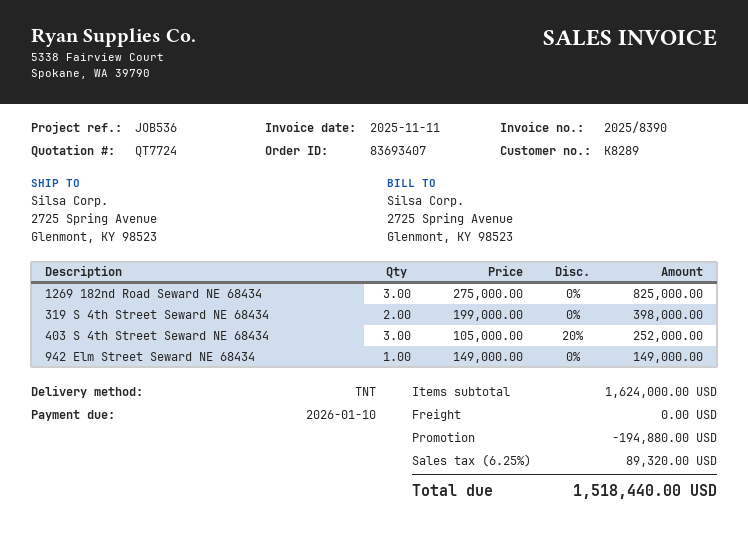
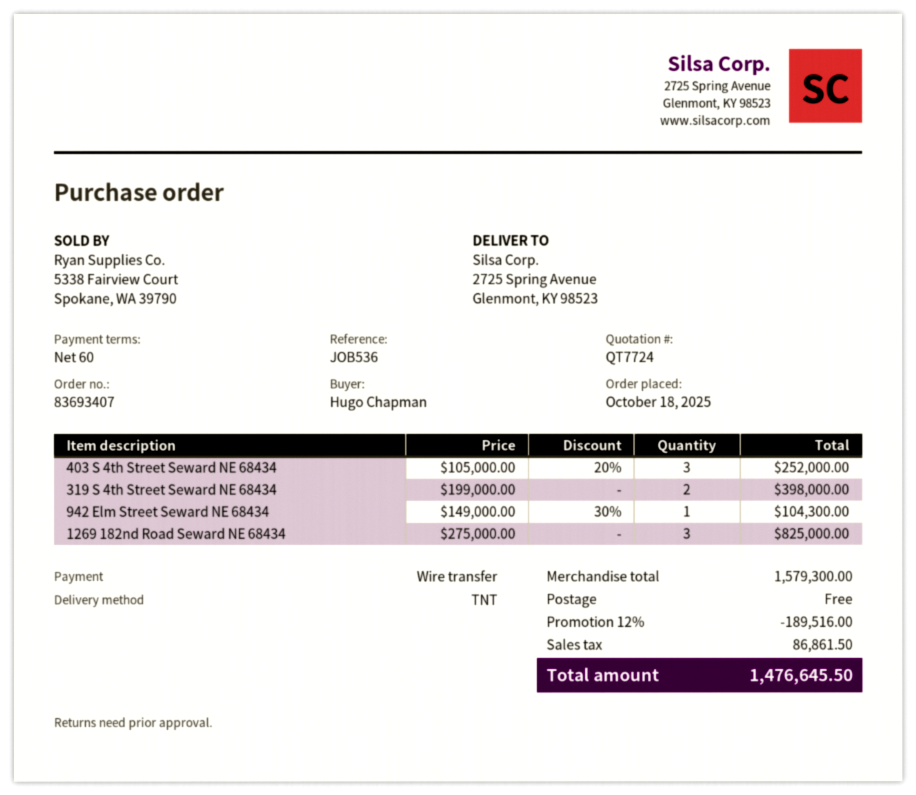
942 Elm Street Seward NE 68434: 1 x 149000.00 = 149000.00 -> 1 x 149000.00 - 30% = 104300.00
subtotal: 1624000.00 -> 1579300.00
discount: 194880.00 -> 189516.00
tax: 89320.00 -> 86861.50
total: 1518440.00 -> 1476645.50

